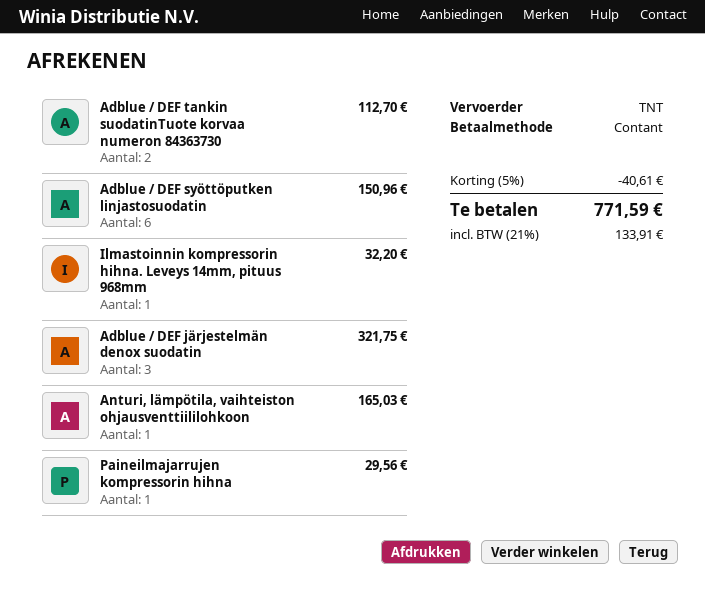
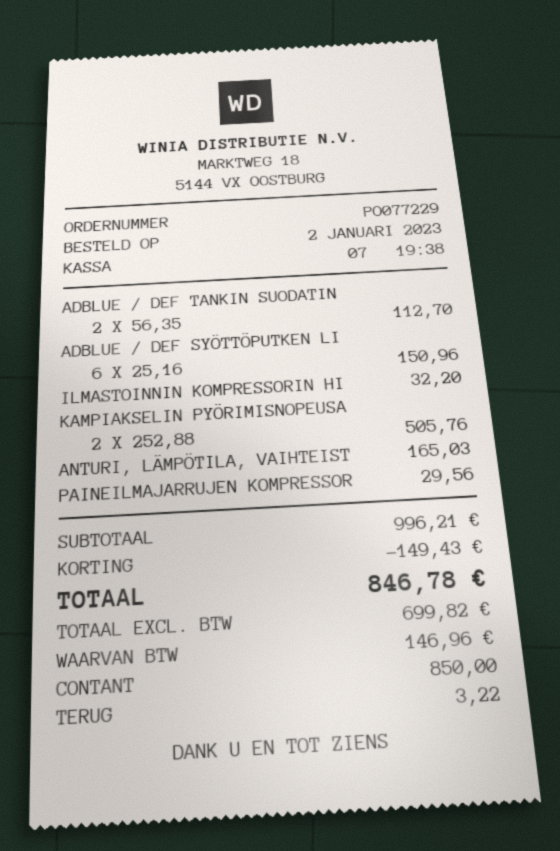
Adblue / DEF järjestelmän denox suodatin: 3 for 321.75 -> none
KAMPIAKSELIN PYÖRIMISNOPEUSA: none -> 2 for 505.76
discount: 40.61 -> 149.43
tax: 133.91 -> 146.96
total: 771.59 -> 846.78

